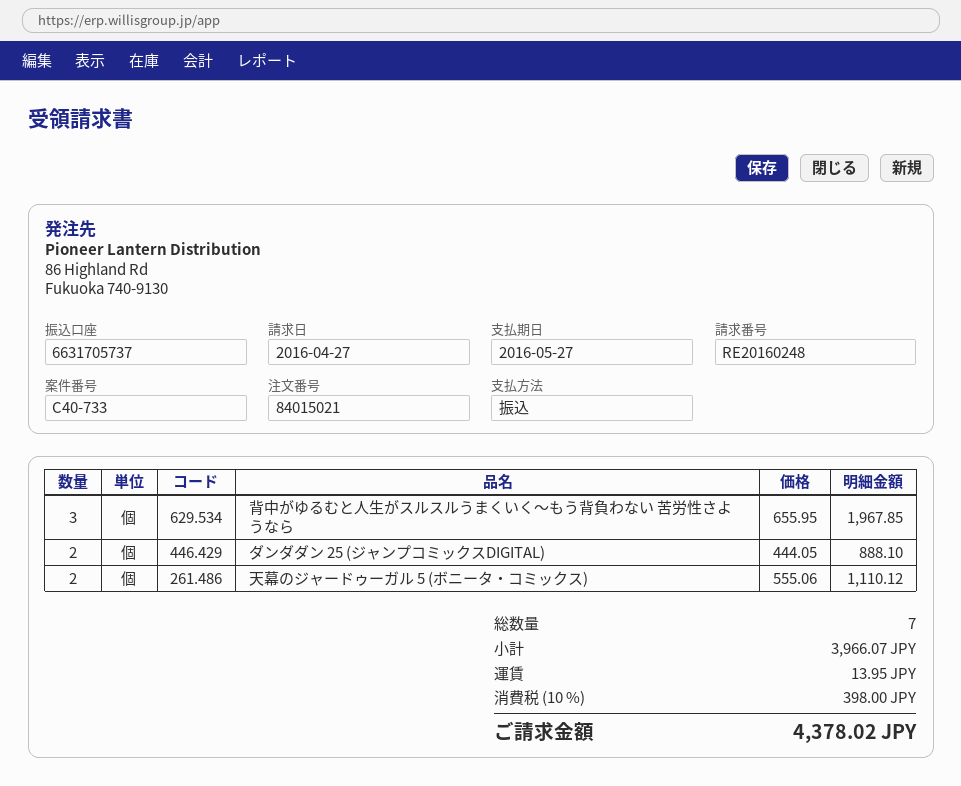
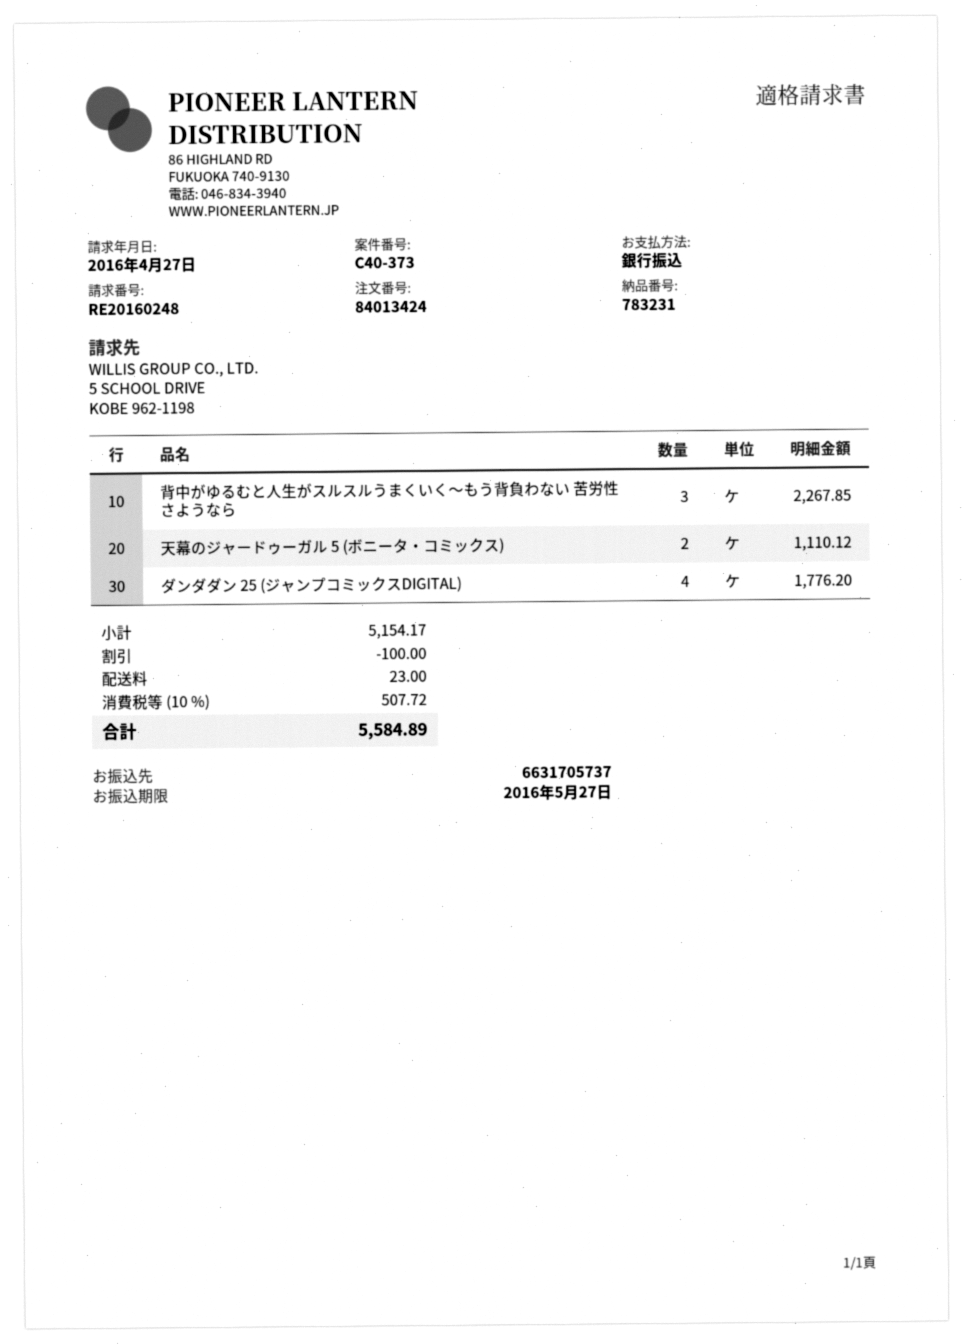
order number: 84015021 -> 84013424
reference: C40-733 -> C40-373
背中がゆるむと人生がスルスルうまくいく〜もう背負わない 苦労性さようなら: 3 for 1967.85 -> 3 for 2267.85
ダンダダン 25 (ジャンプコミックスDIGITAL): 2 for 888.10 -> 4 for 1776.20
subtotal: 3966.07 -> 5154.17
discount: none -> 100.00
shipping: 13.95 -> 23.00
tax: 10% = 398.00 -> 10% = 507.72
total: 4378.02 -> 5584.89

